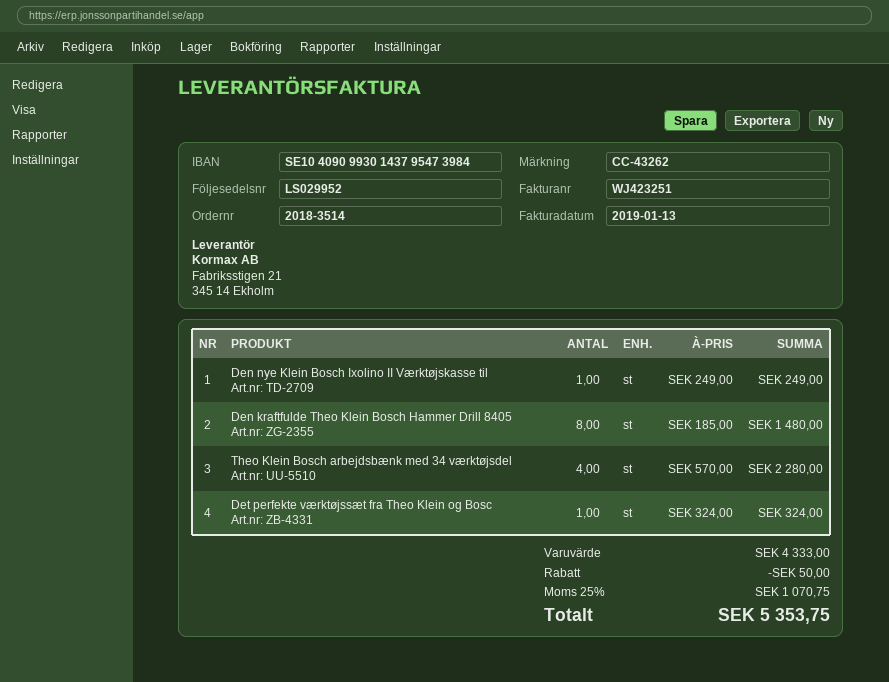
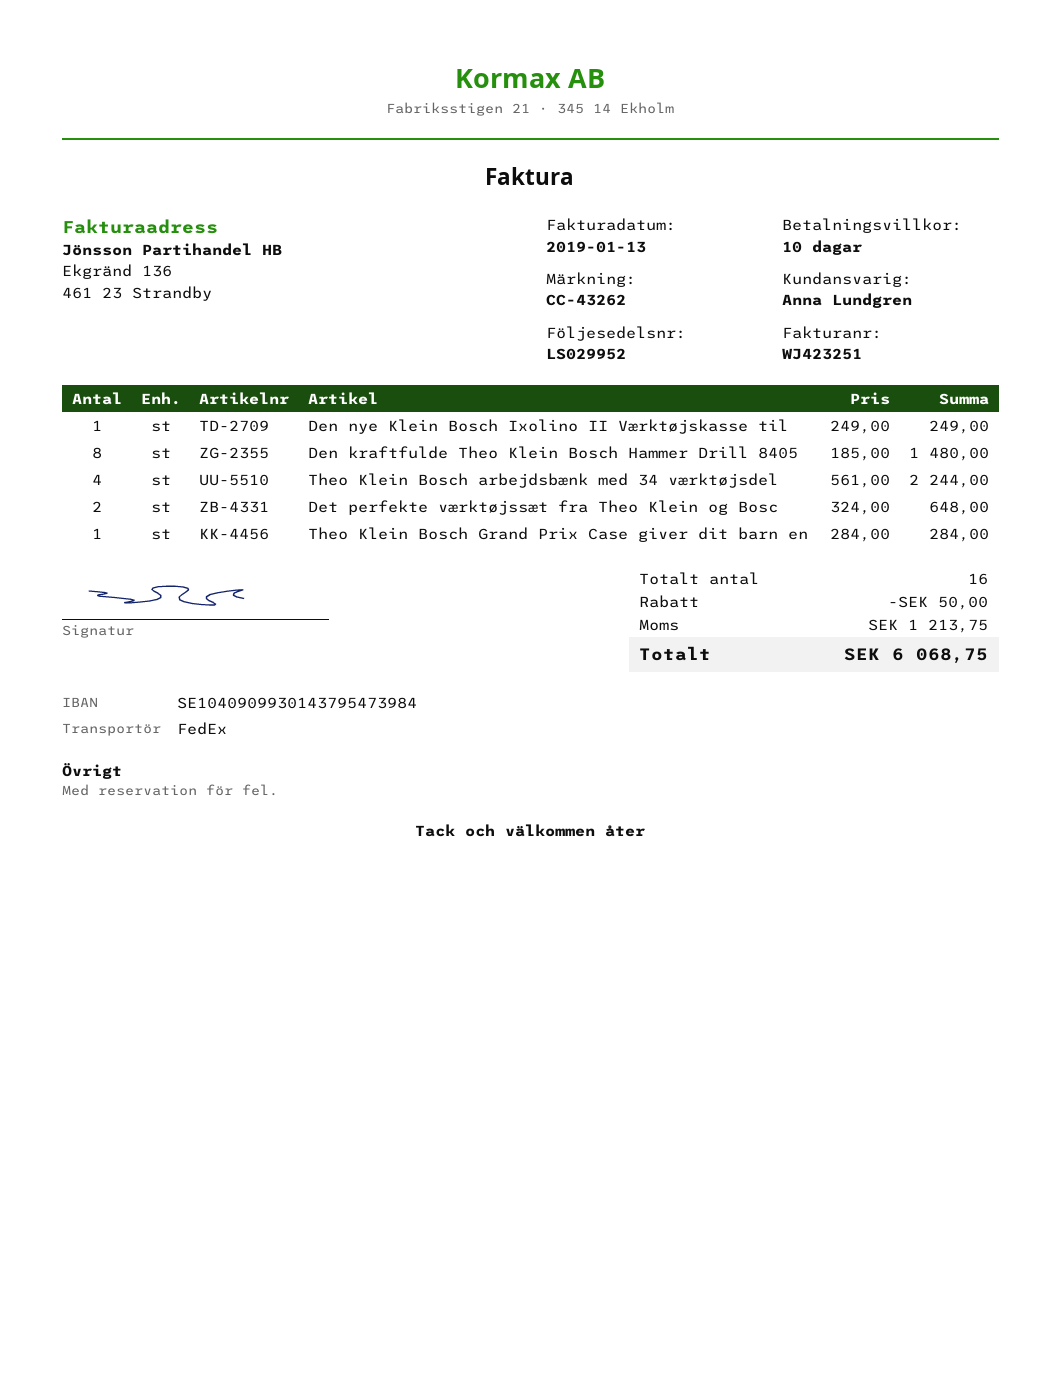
Theo Klein Bosch arbejdsbænk med 34 værktøjsdel: 4 x 570.00 = 2280.00 -> 4 x 561.00 = 2244.00
Det perfekte værktøjssæt fra Theo Klein og Bosc: 1 x 324.00 = 324.00 -> 2 x 324.00 = 648.00
Theo Klein Bosch Grand Prix Case giver dit barn en: none -> 1 x 284.00 = 284.00
tax: 1070.75 -> 1213.75
total: 5353.75 -> 6068.75

